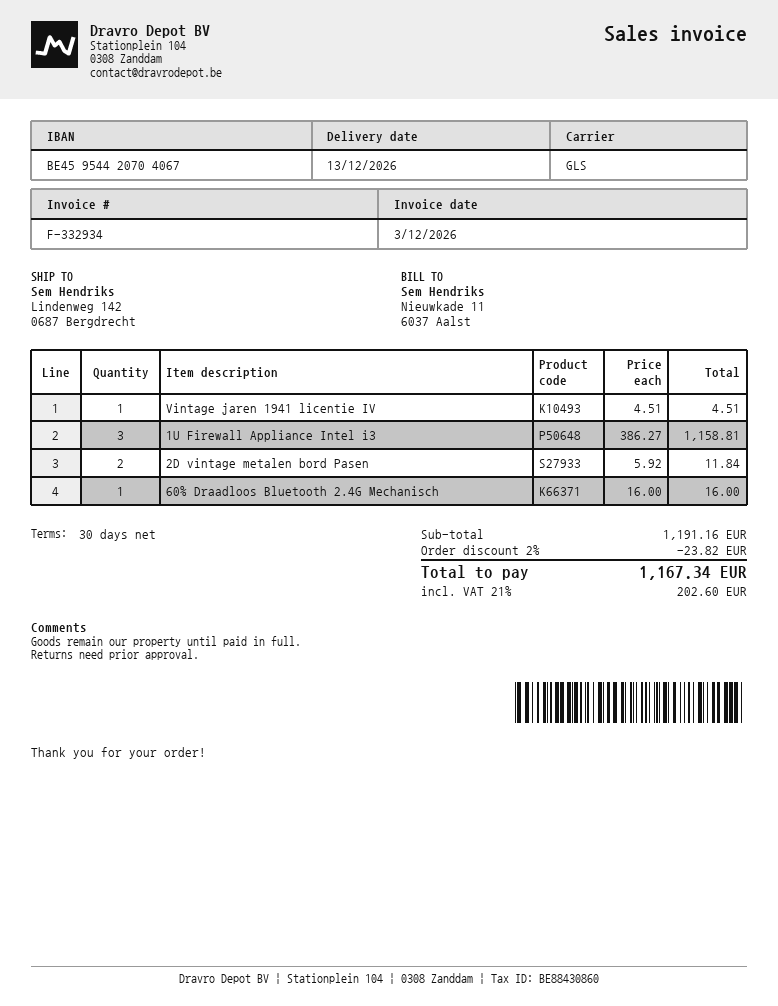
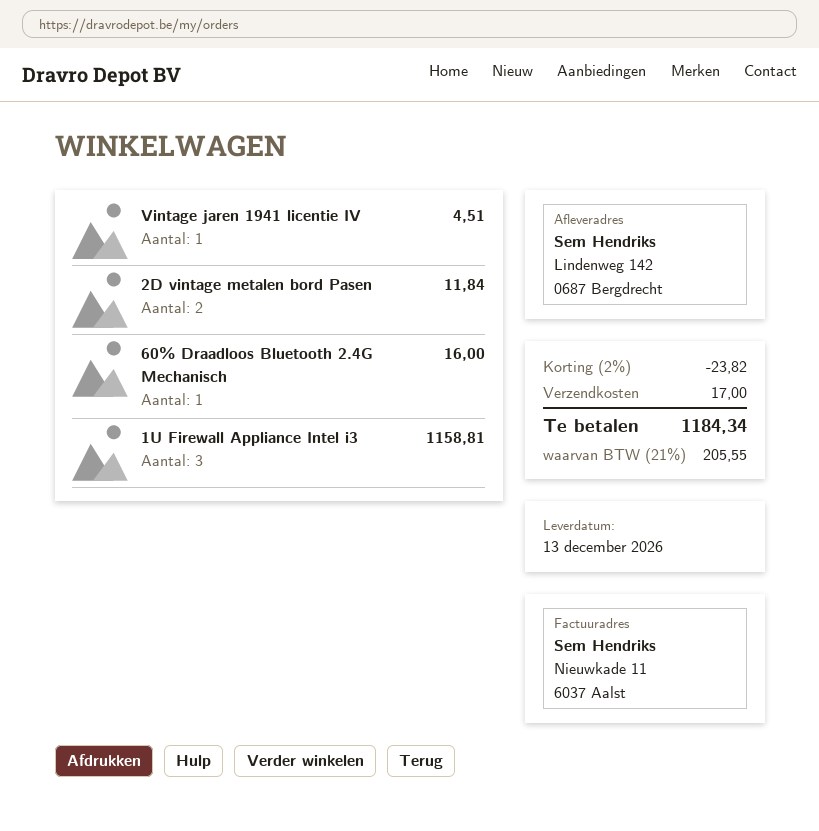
shipping: none -> 17.00
tax: 21% = 202.60 -> 21% = 205.55
total: 1167.34 -> 1184.34

